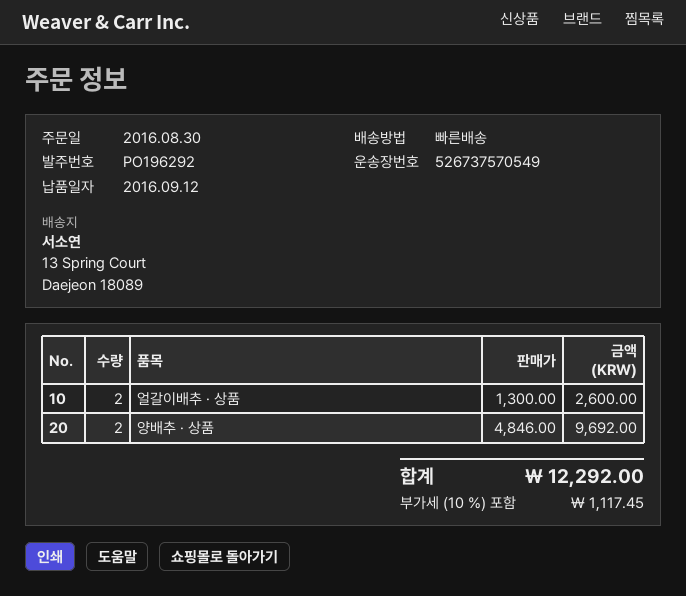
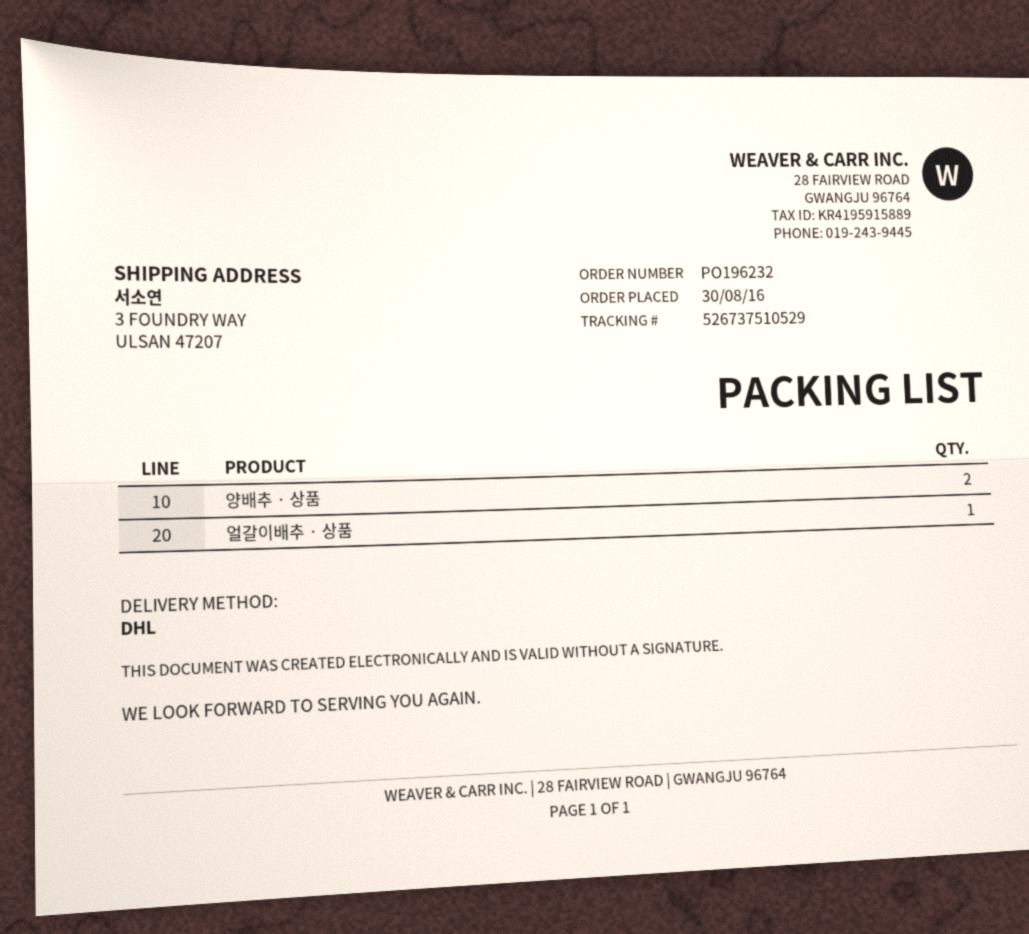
order number: PO196292 -> PO196232
shipping method: express -> DHL
tracking number: 526737570549 -> 526737510529
ship to: 13 Spring Court, Daejeon 18089 -> 3 FOUNDRY WAY, ULSAN 47207
얼갈이배추 · 상품: 2 -> 1

